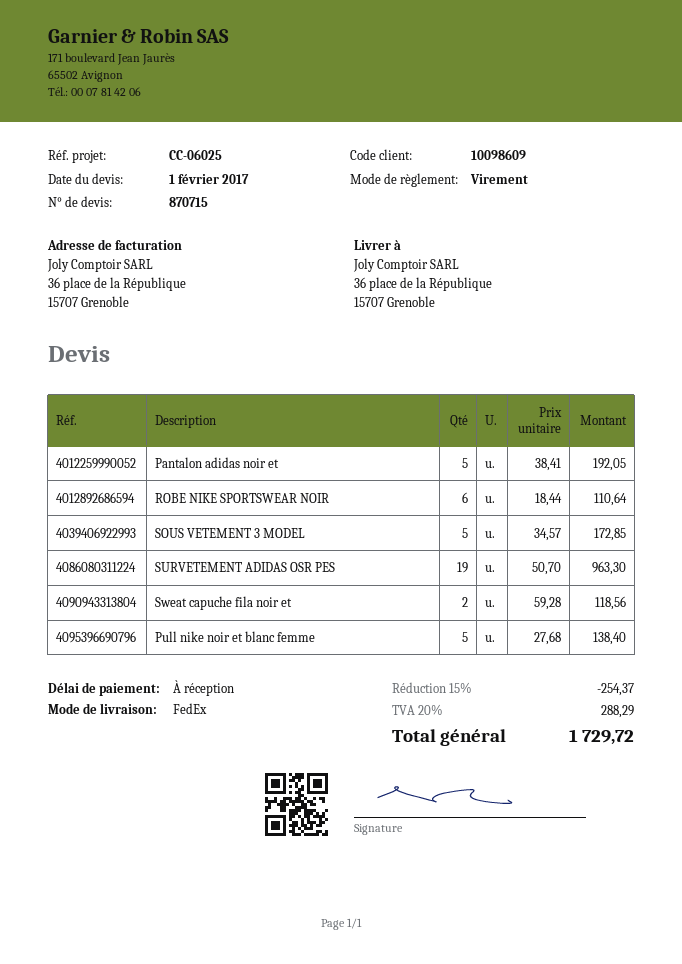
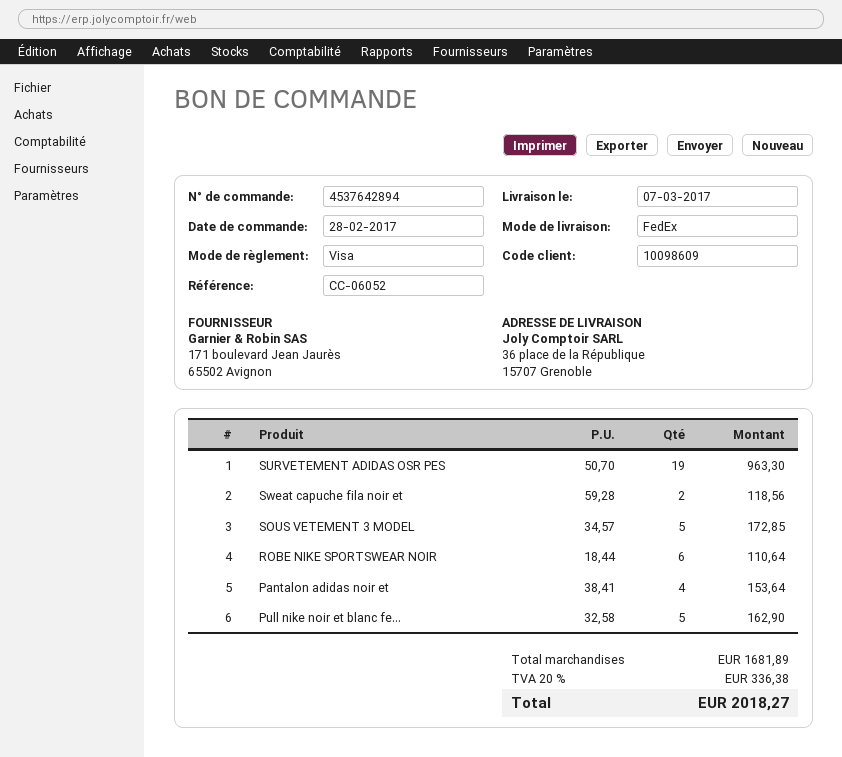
reference: CC-06025 -> CC-06052
payment method: bank transfer -> Visa
Pantalon adidas noir et: 5 x 38.41 = 192.05 -> 4 x 38.41 = 153.64
Pull nike noir et blanc femme: 5 x 27.68 = 138.40 -> 5 x 32.58 = 162.90
discount: 15% = 254.37 -> none
tax: 20% = 288.29 -> 20% = 336.38
total: 1729.72 -> 2018.27

